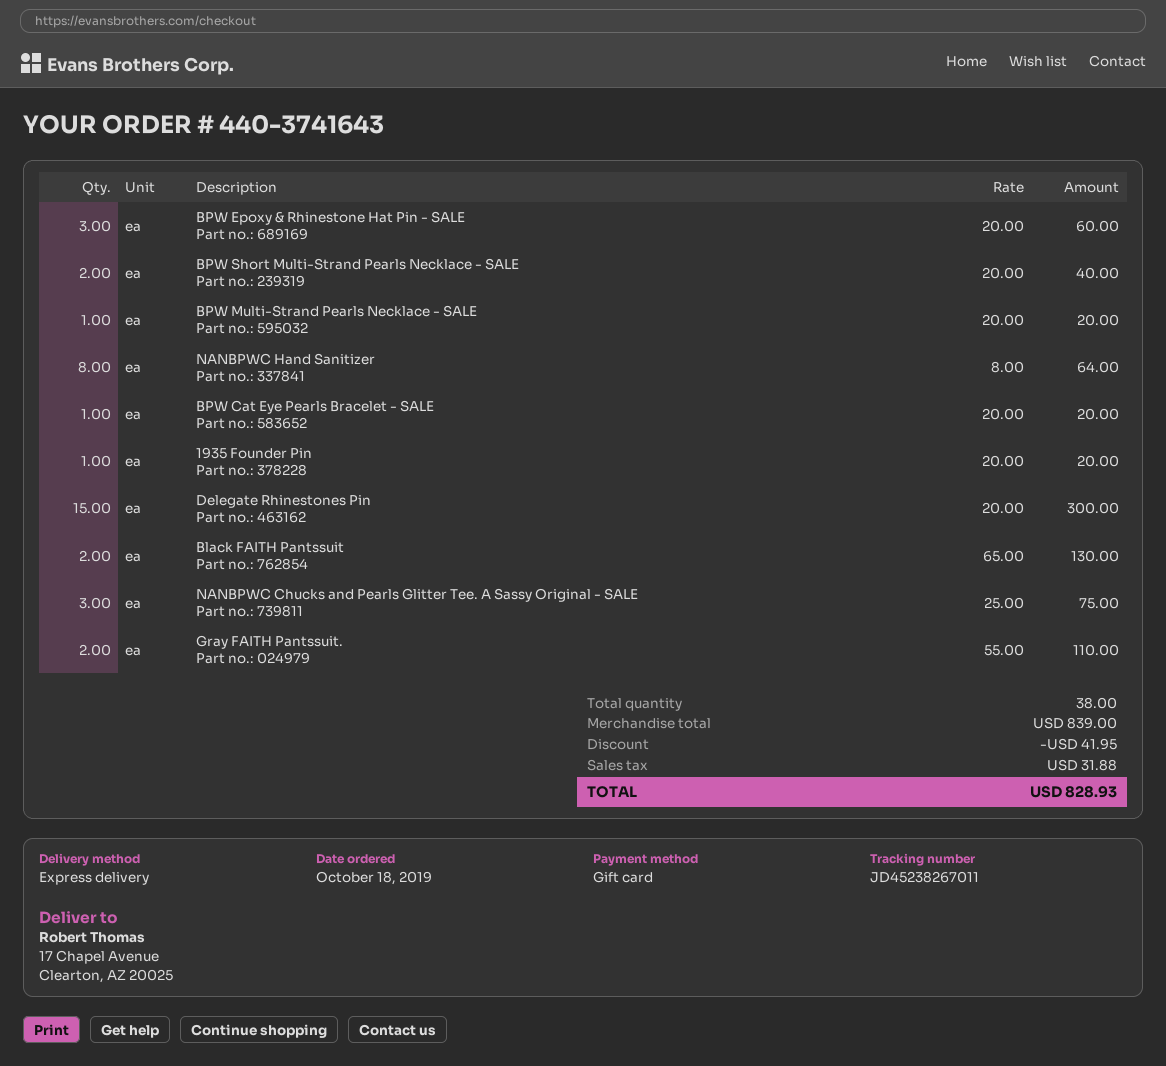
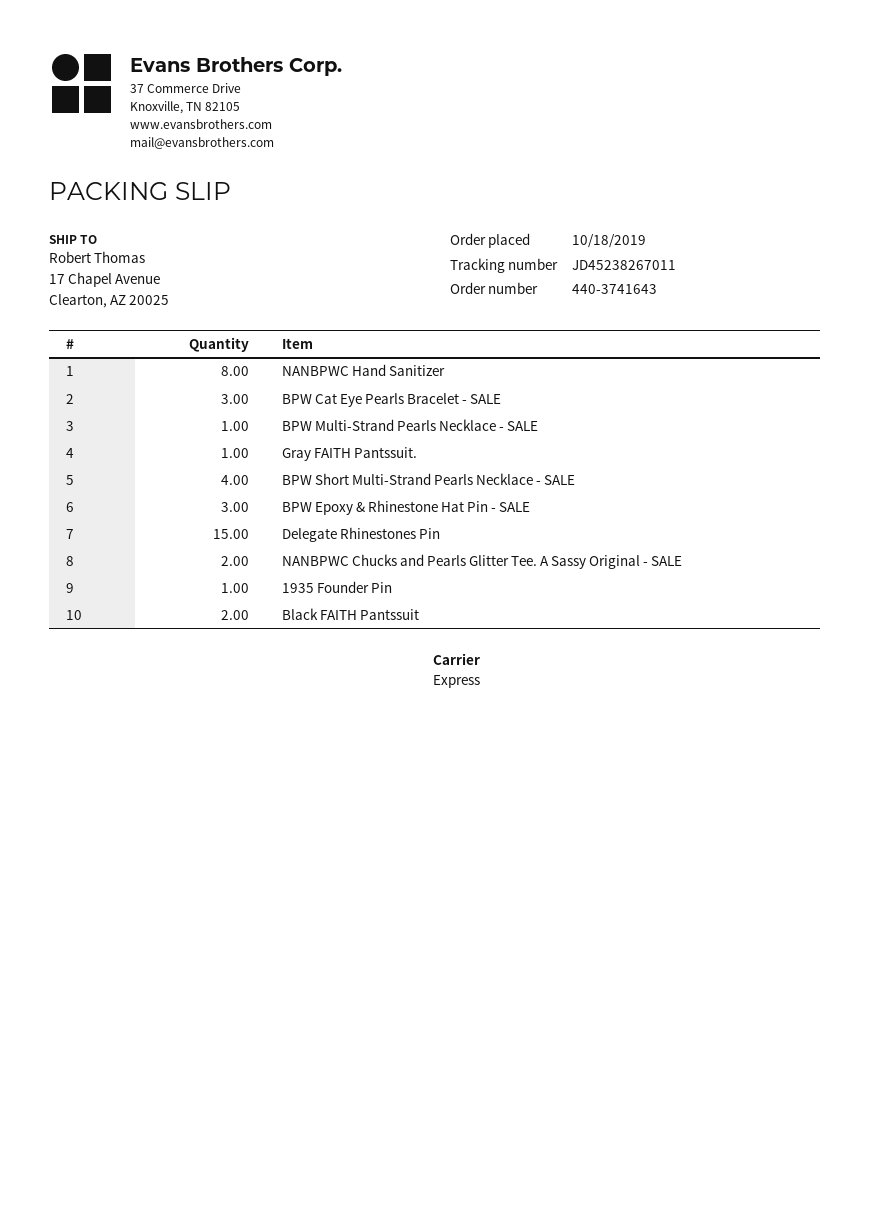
BPW Short Multi-Strand Pearls Necklace - SALE: 2 -> 4
BPW Cat Eye Pearls Bracelet - SALE: 1 -> 3
NANBPWC Chucks and Pearls Glitter Tee. A Sassy Original - SALE: 3 -> 2
Gray FAITH Pantssuit.: 2 -> 1

